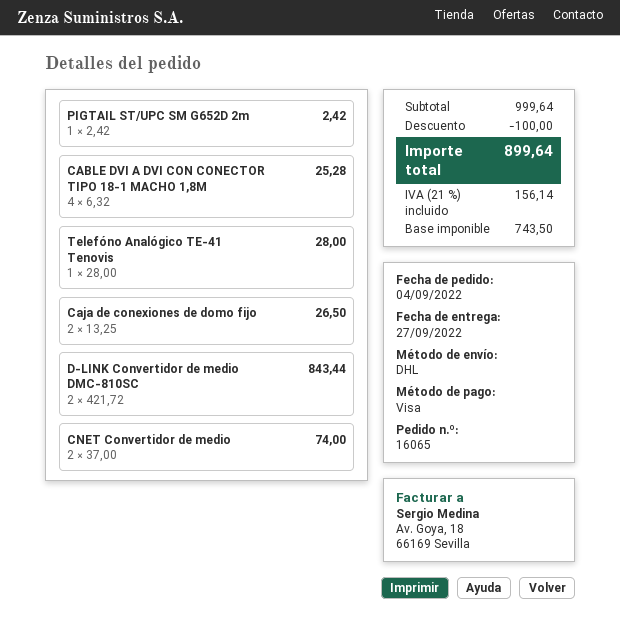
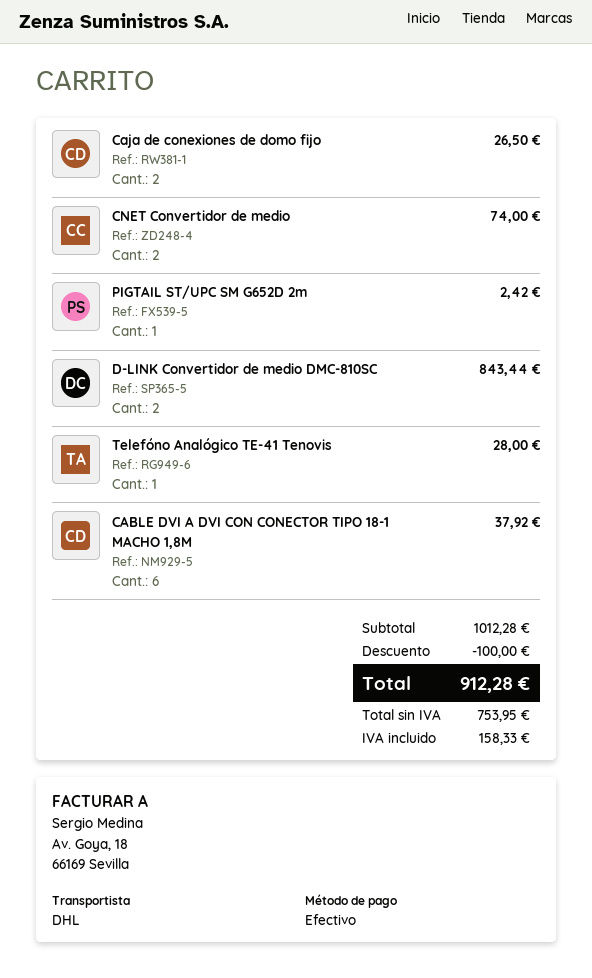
payment method: Visa -> cash
CABLE DVI A DVI CON CONECTOR TIPO 18-1 MACHO 1,8M: 4 for 25.28 -> 6 for 37.92
subtotal: 999.64 -> 1012.28
net: 743.50 -> 753.95
tax: 156.14 -> 158.33
total: 899.64 -> 912.28

